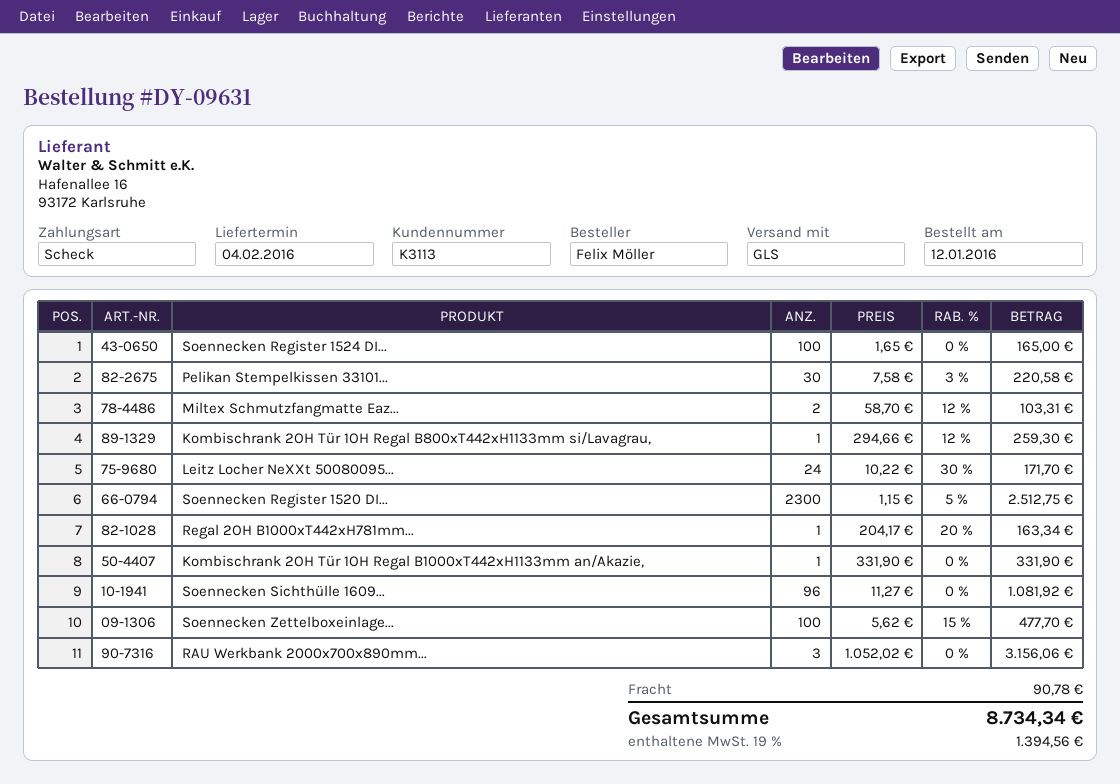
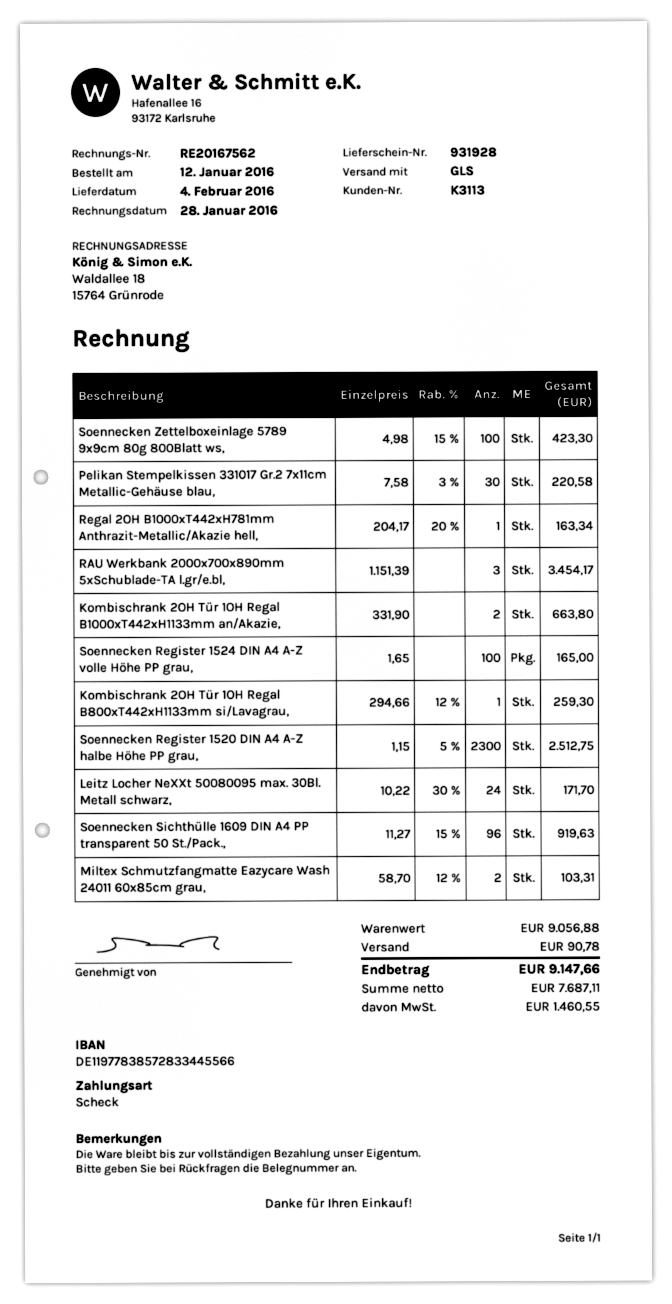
Kombischrank 2OH Tür 1OH Regal B1000xT442xH1133mm an/Akazie,: 1 x 331.90 = 331.90 -> 2 x 331.90 = 663.80
Soennecken Sichthülle 1609...: 96 x 11.27 = 1081.92 -> 96 x 11.27 - 15% = 919.63
Soennecken Zettelboxeinlage...: 100 x 5.62 - 15% = 477.70 -> 100 x 4.98 - 15% = 423.30
RAU Werkbank 2000x700x890mm...: 3 x 1052.02 = 3156.06 -> 3 x 1151.39 = 3454.17
tax: 1394.56 -> 1460.55
total: 8734.34 -> 9147.66

